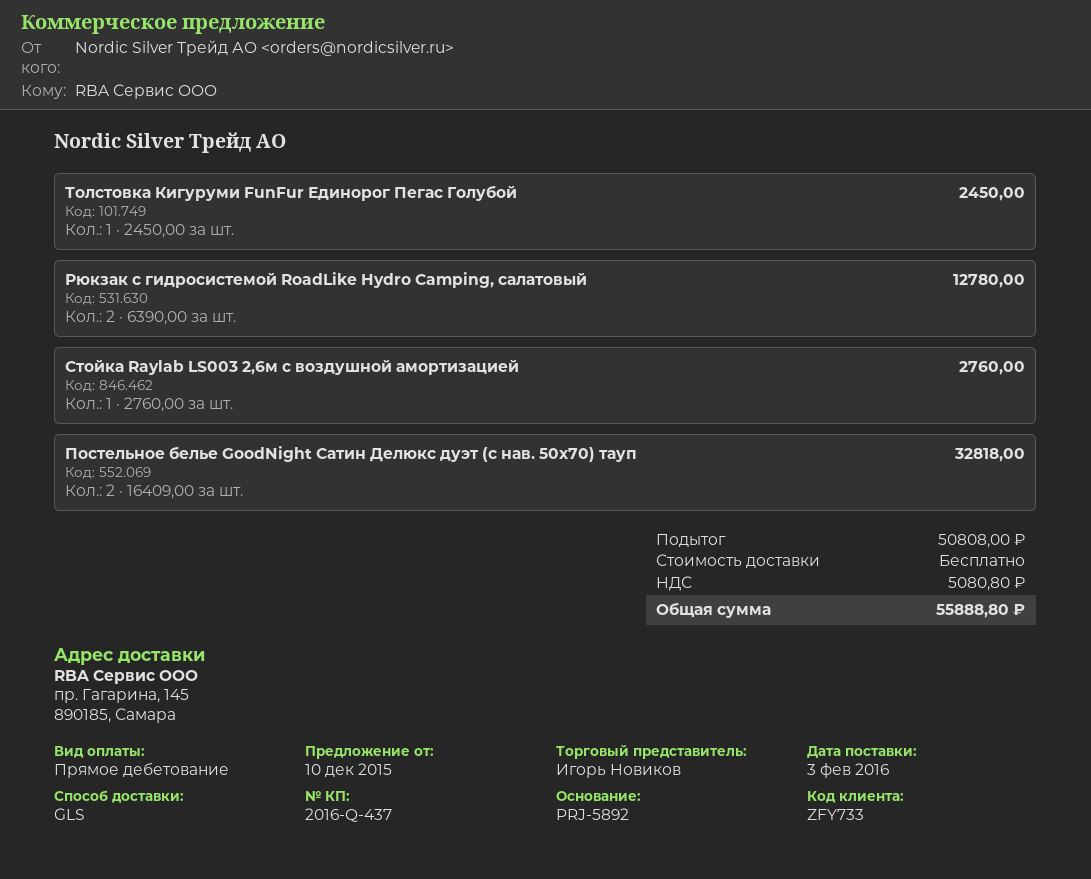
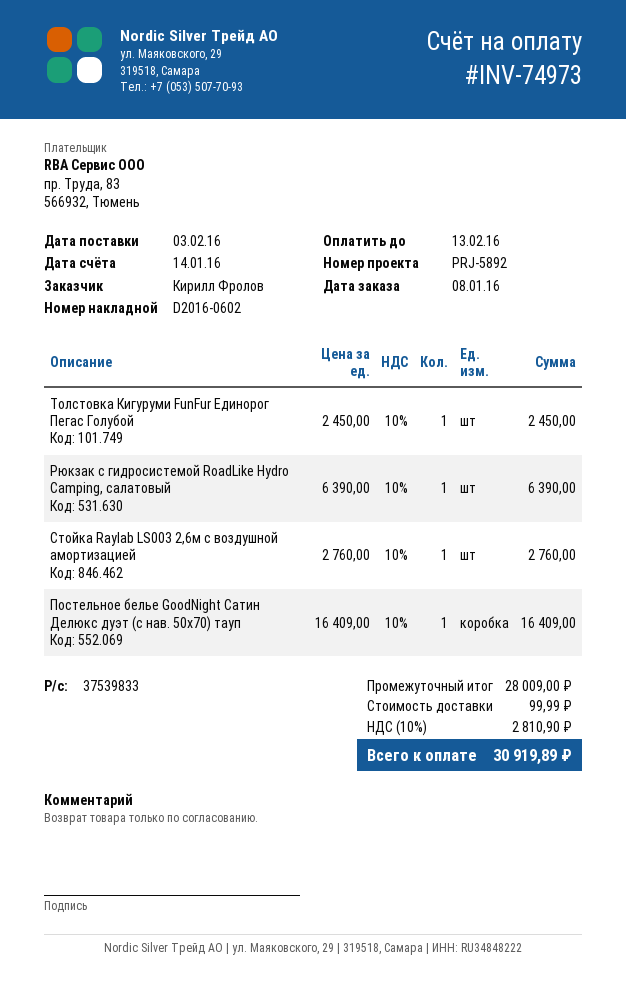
Рюкзак с гидросистемой RoadLike Hydro Camping, салатовый: 2 x 6390.00 = 12780.00 -> 1 x 6390.00 = 6390.00
Постельное белье GoodNight Сатин Делюкс дуэт (с нав. 50х70) тауп: 2 x 16409.00 = 32818.00 -> 1 x 16409.00 = 16409.00
subtotal: 50808.00 -> 28009.00
shipping: 0.00 -> 99.99
tax: 5080.80 -> 2810.90
total: 55888.80 -> 30919.89

